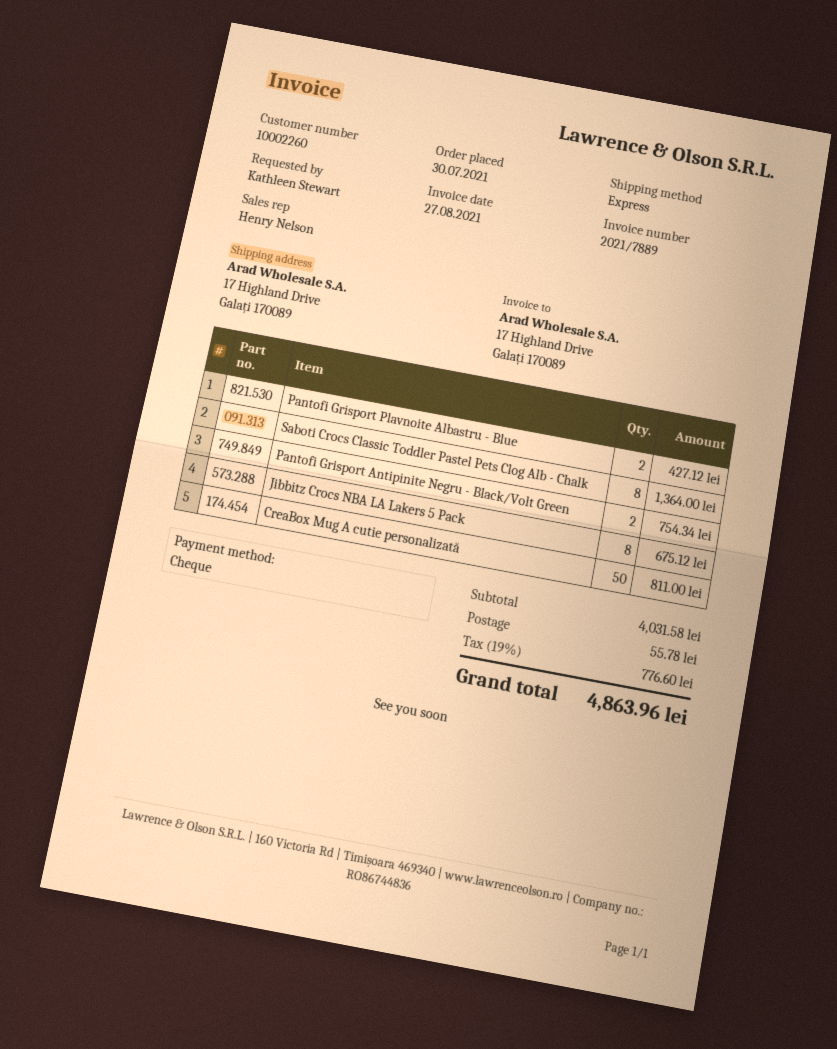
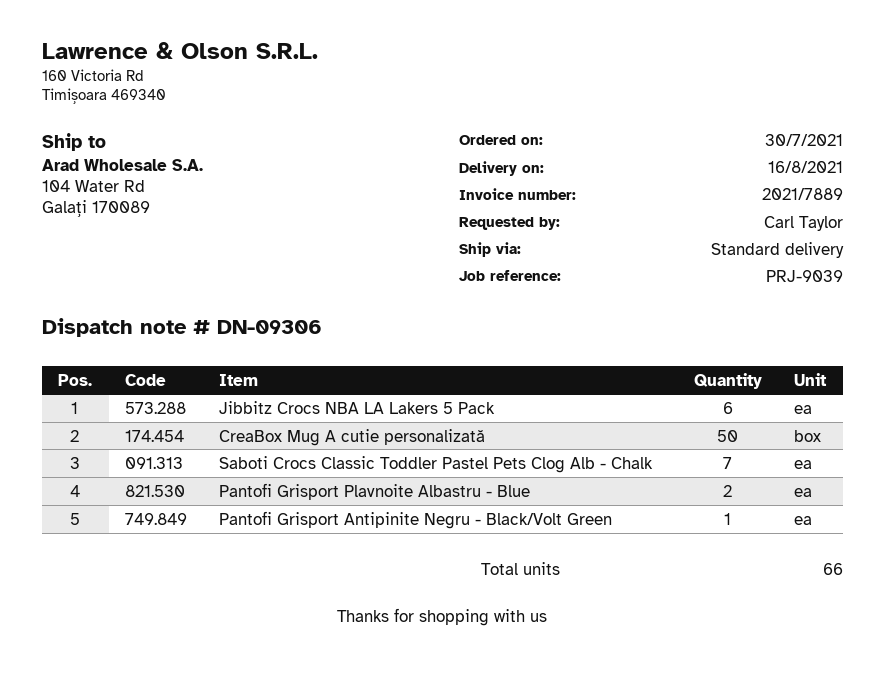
ordered by: Kathleen Stewart -> Carl Taylor
shipping method: express -> standard
ship to: 17 Highland Drive, Galați 170089 -> 104 Water Rd, Galați 170089
Saboti Crocs Classic Toddler Pastel Pets Clog Alb - Chalk: 8 -> 7
Pantofi Grisport Antipinite Negru - Black/Volt Green: 2 -> 1
Jibbitz Crocs NBA LA Lakers 5 Pack: 8 -> 6

